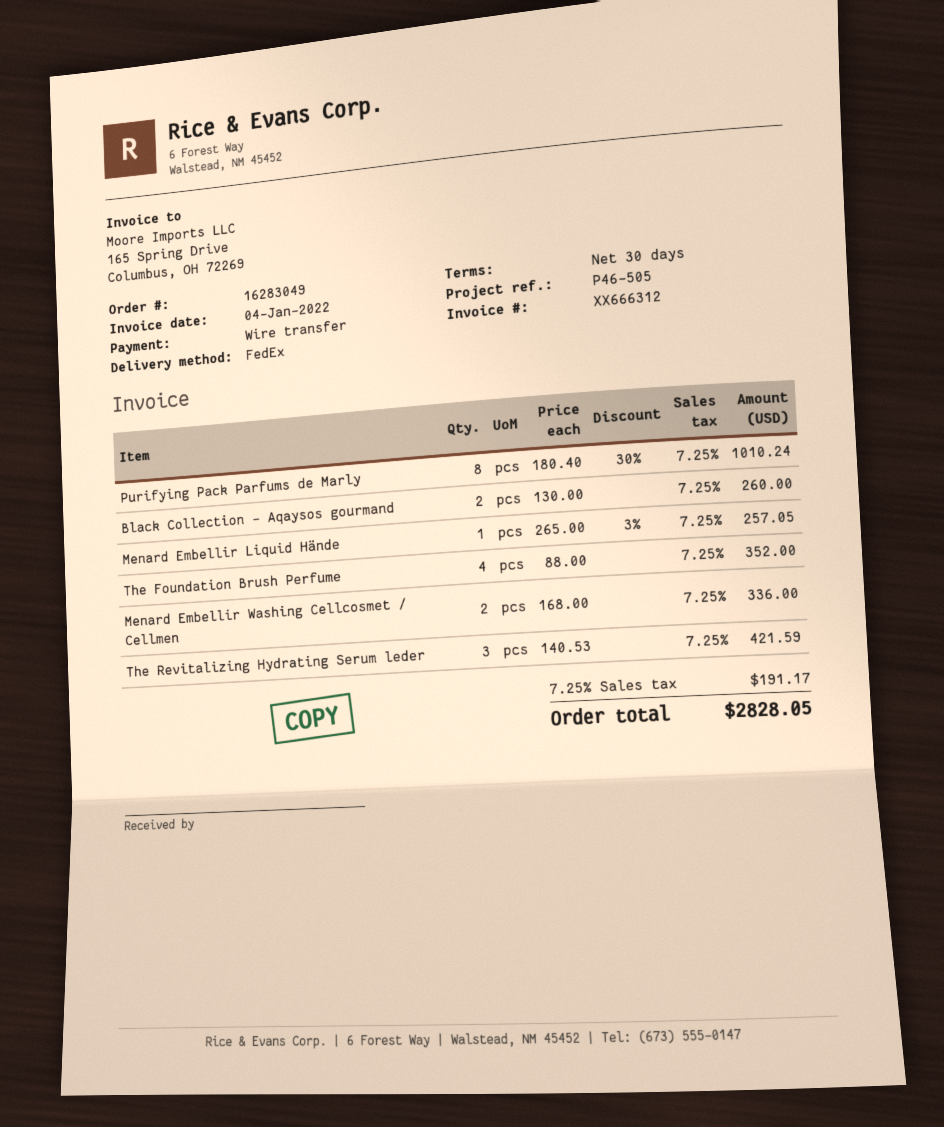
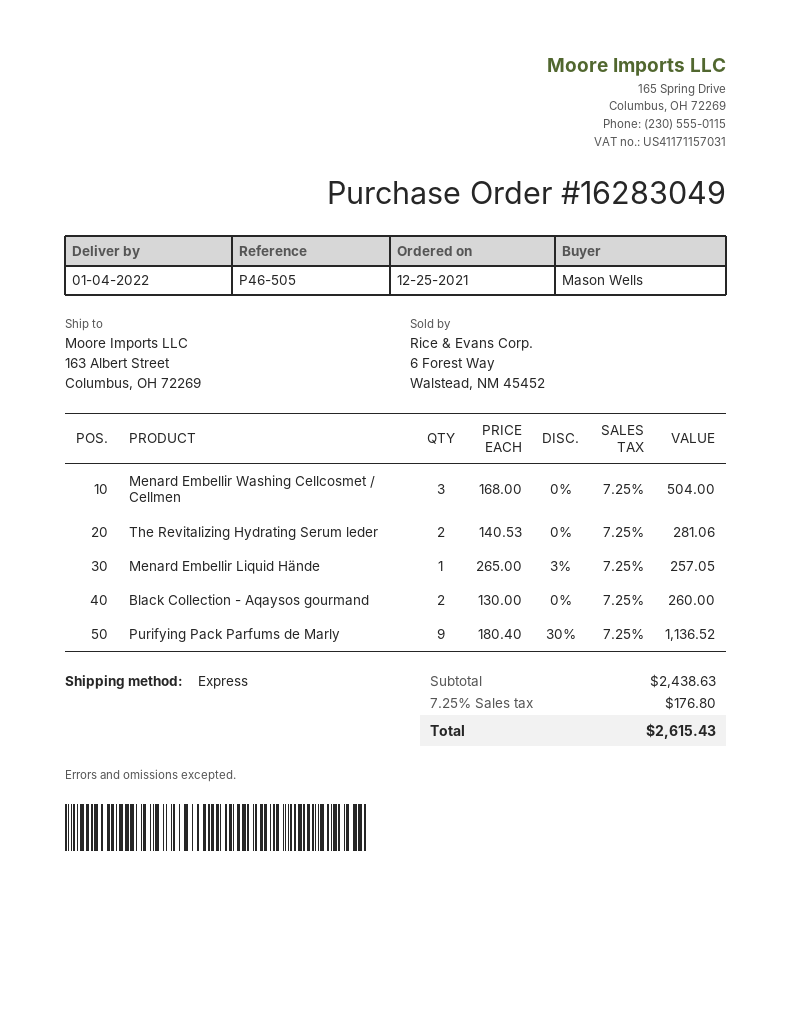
shipping method: FedEx -> express
Purifying Pack Parfums de Marly: 8 x 180.40 - 30% = 1010.24 -> 9 x 180.40 - 30% = 1136.52
The Foundation Brush Perfume: 4 x 88.00 = 352.00 -> none
Menard Embellir Washing Cellcosmet / Cellmen: 2 x 168.00 = 336.00 -> 3 x 168.00 = 504.00
The Revitalizing Hydrating Serum leder: 3 x 140.53 = 421.59 -> 2 x 140.53 = 281.06
tax: 7.25% = 191.17 -> 7.25% = 176.80
total: 2828.05 -> 2615.43

